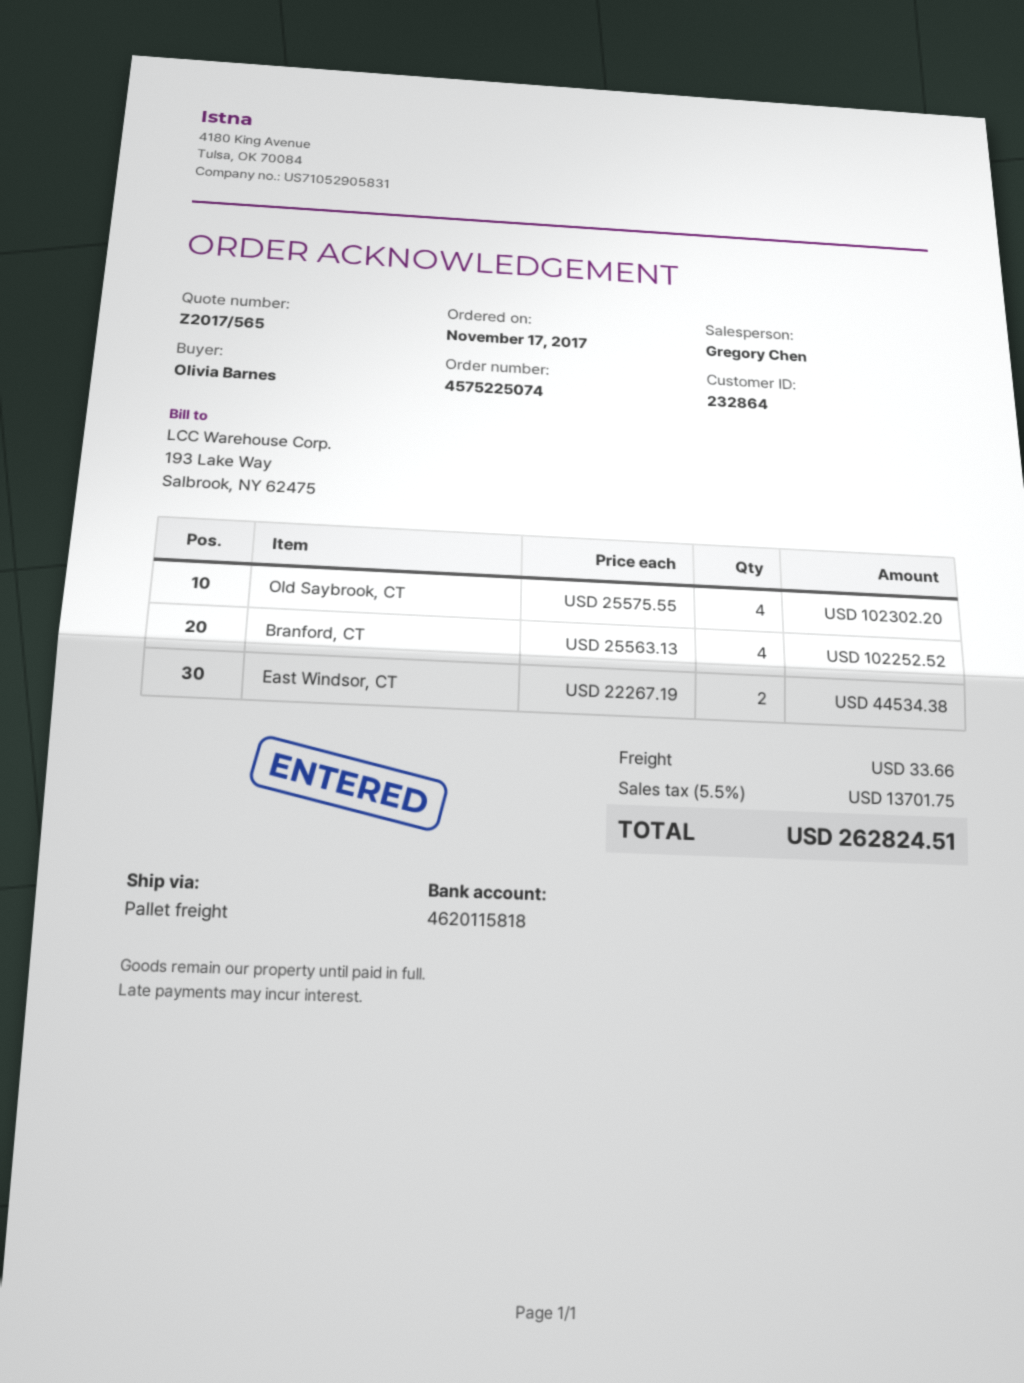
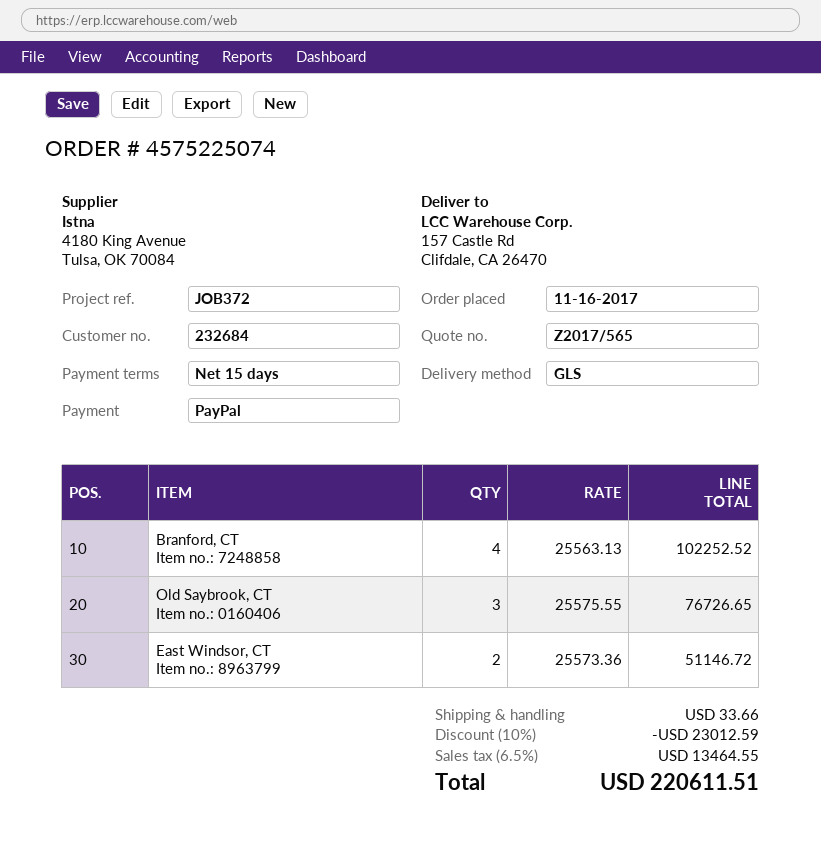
order date: 2017-11-17 -> 2017-11-16
customer number: 232864 -> 232684
shipping method: pallet freight -> GLS
Old Saybrook, CT: 4 x 25575.55 = 102302.20 -> 3 x 25575.55 = 76726.65
East Windsor, CT: 2 x 22267.19 = 44534.38 -> 2 x 25573.36 = 51146.72
discount: none -> 10% = 23012.59
tax: 5.5% = 13701.75 -> 6.5% = 13464.55
total: 262824.51 -> 220611.51

